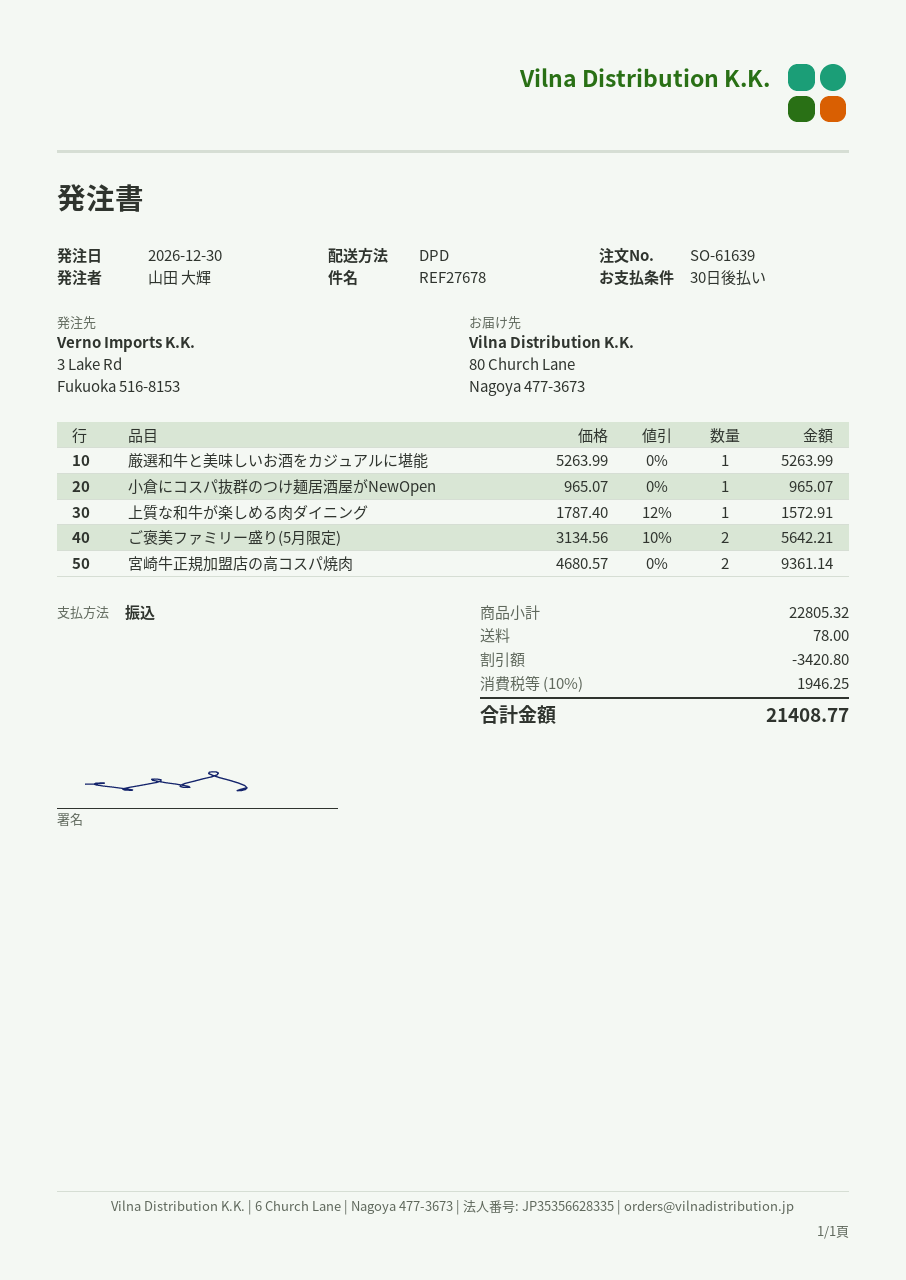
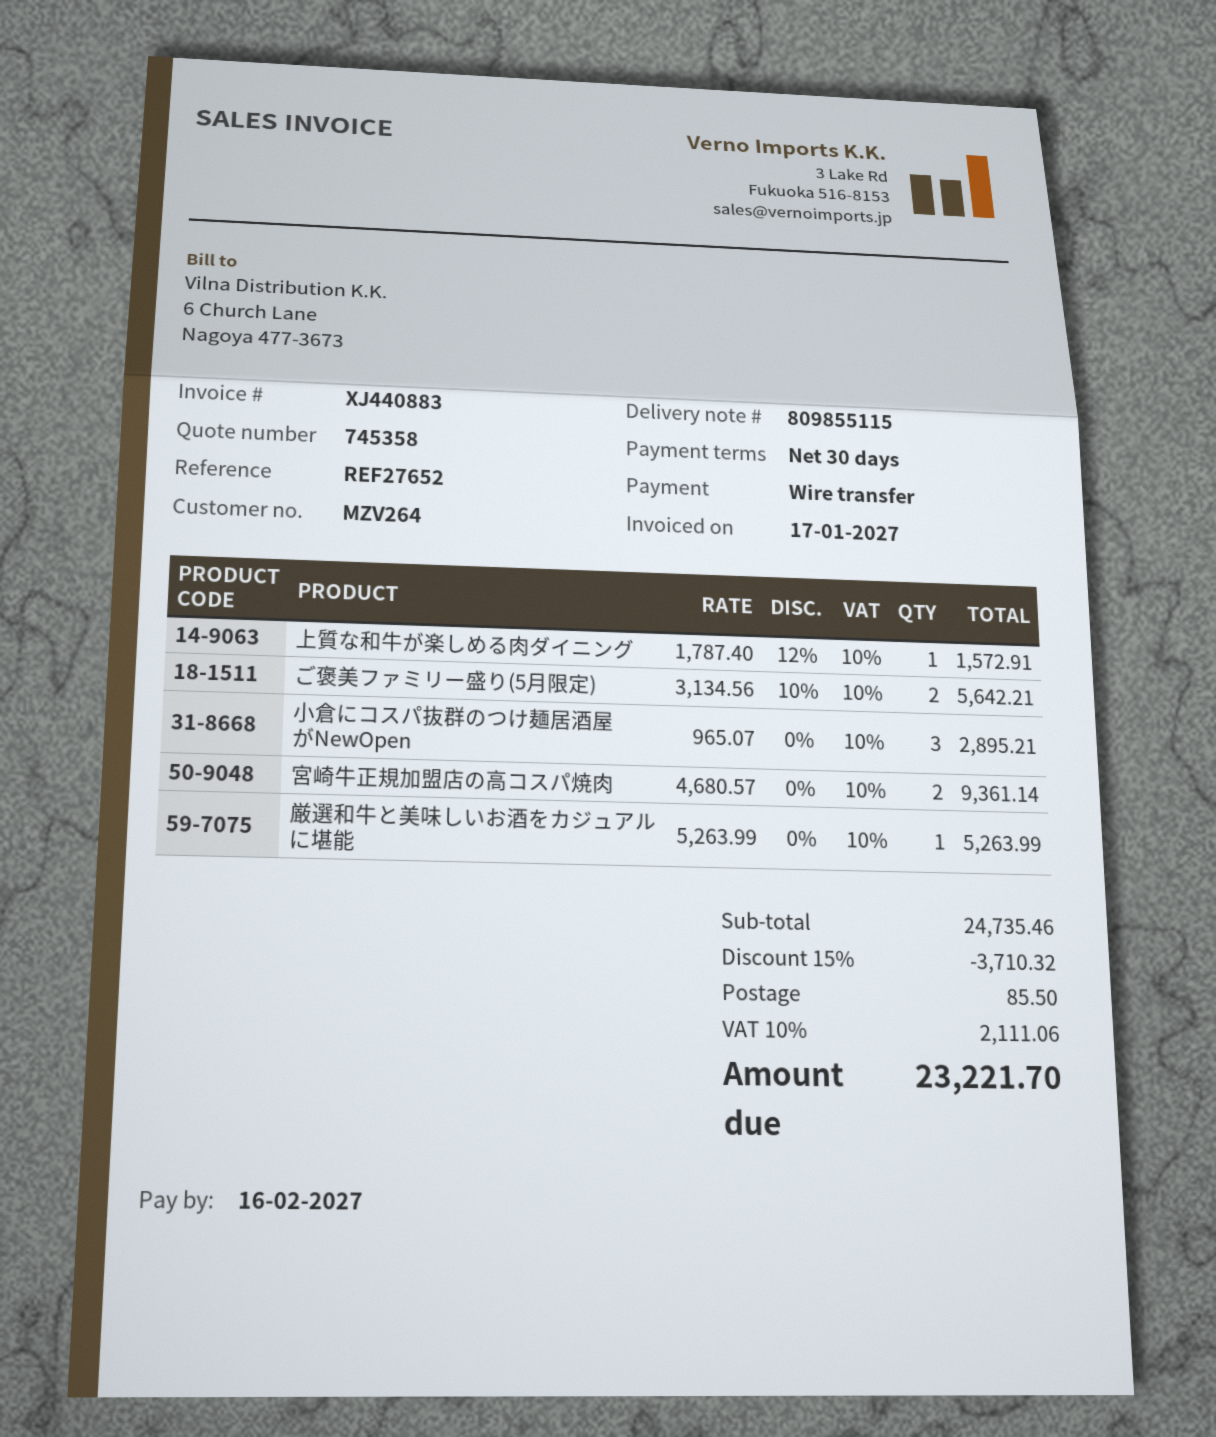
reference: REF27678 -> REF27652
小倉にコスパ抜群のつけ麺居酒屋がNewOpen: 1 x 965.07 = 965.07 -> 3 x 965.07 = 2895.21
subtotal: 22805.32 -> 24735.46
discount: 3420.80 -> 3710.32
shipping: 78.00 -> 85.50
tax: 10% = 1946.25 -> 10% = 2111.06
total: 21408.77 -> 23221.70

